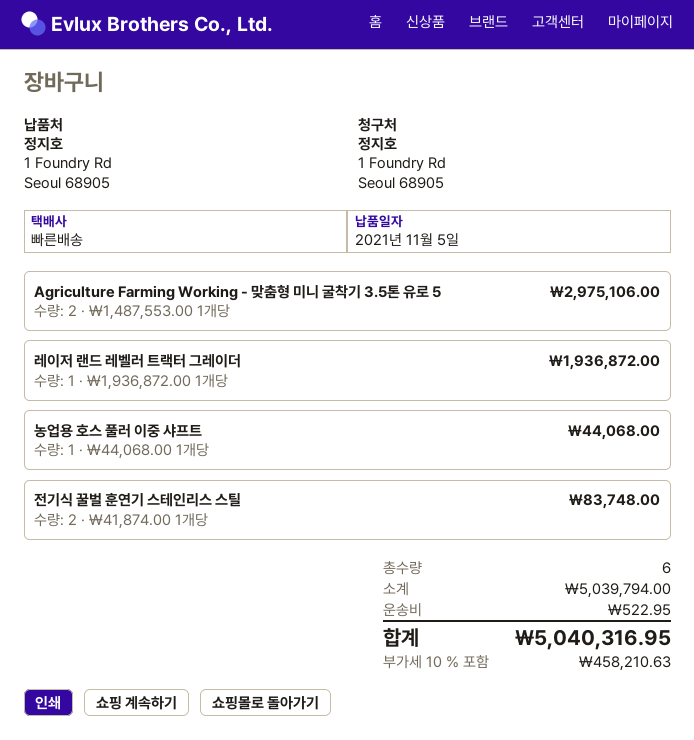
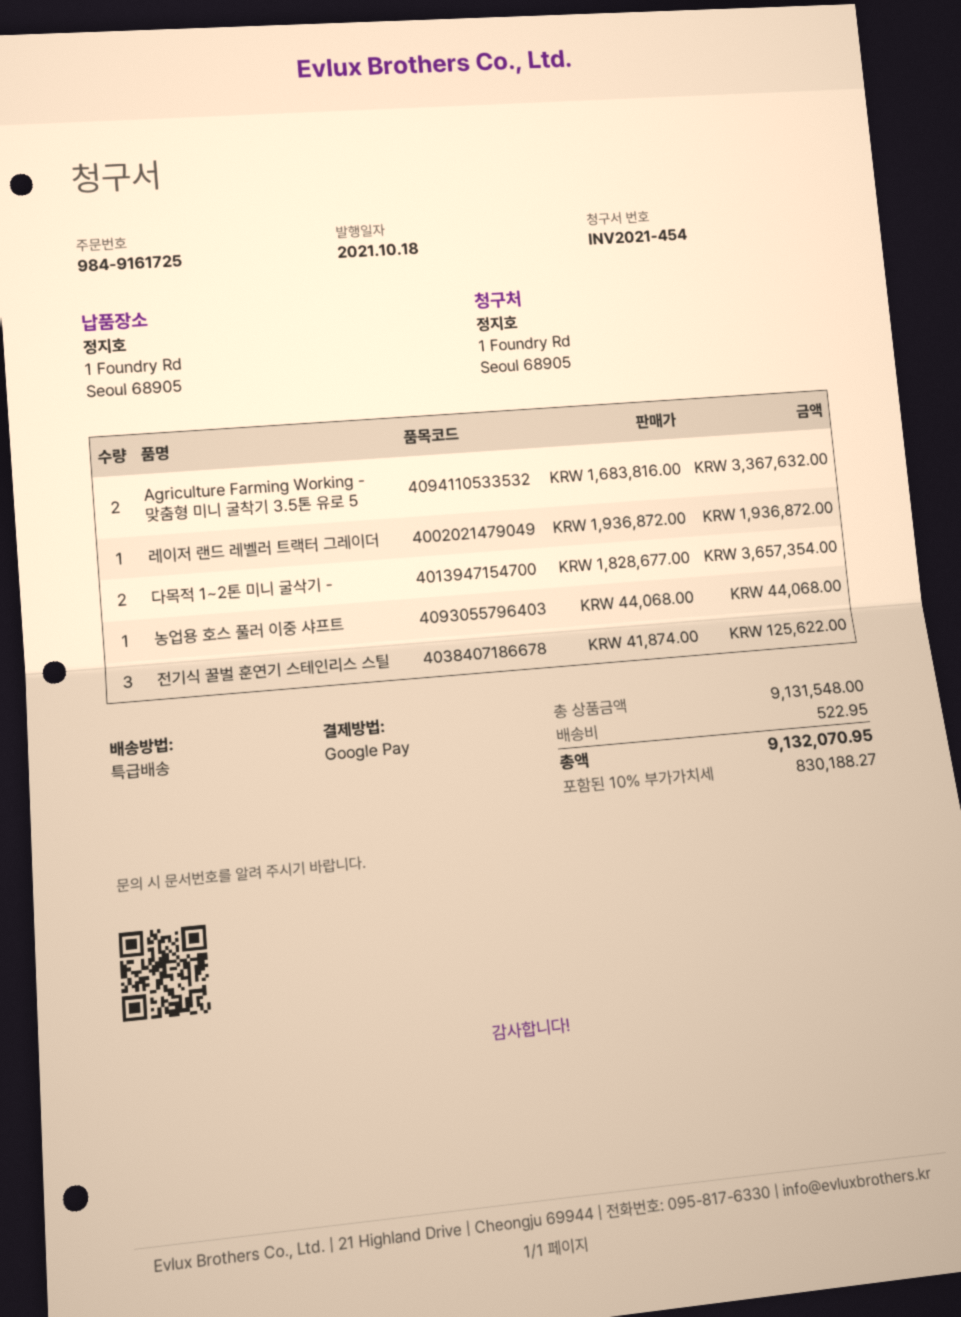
Agriculture Farming Working - 맞춤형 미니 굴착기 3.5톤 유로 5: 2 x 1487553.00 = 2975106.00 -> 2 x 1683816.00 = 3367632.00
전기식 꿀벌 훈연기 스테인리스 스틸: 2 x 41874.00 = 83748.00 -> 3 x 41874.00 = 125622.00
다목적 1~2톤 미니 굴삭기 -: none -> 2 x 1828677.00 = 3657354.00
subtotal: 5039794.00 -> 9131548.00
tax: 10% = 458210.63 -> 10% = 830188.27
total: 5040316.95 -> 9132070.95

